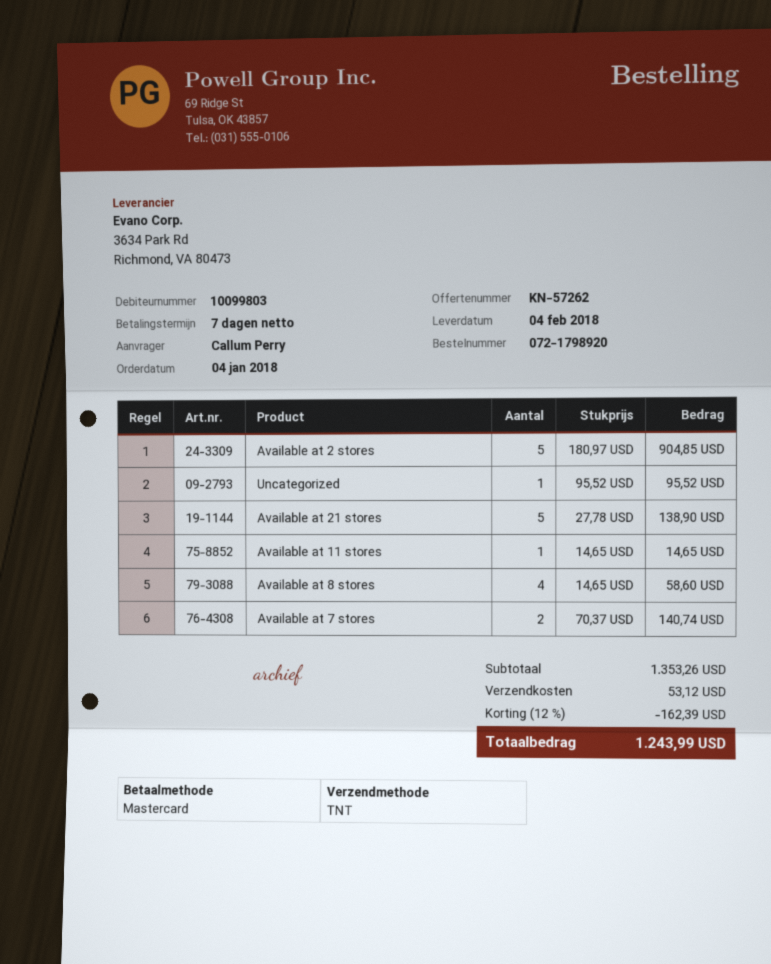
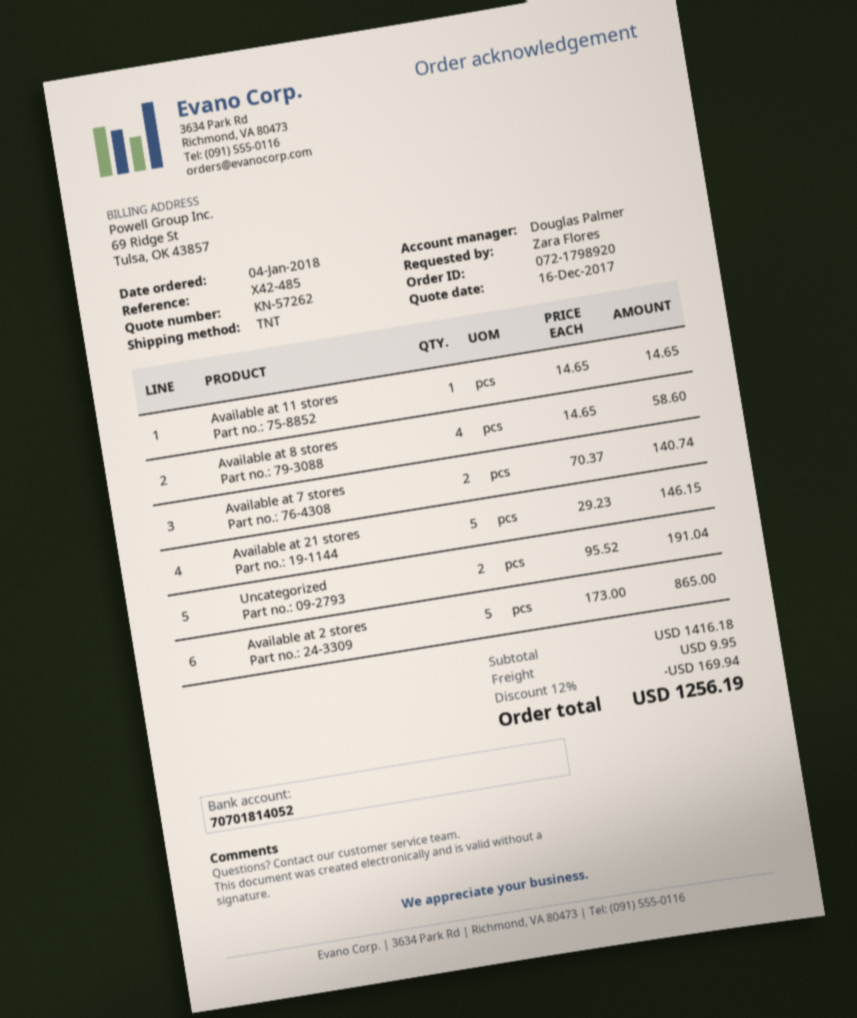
ordered by: Callum Perry -> Zara Flores
Available at 2 stores: 5 x 180.97 = 904.85 -> 5 x 173.00 = 865.00
Uncategorized: 1 x 95.52 = 95.52 -> 2 x 95.52 = 191.04
Available at 21 stores: 5 x 27.78 = 138.90 -> 5 x 29.23 = 146.15
subtotal: 1353.26 -> 1416.18
discount: 12% = 162.39 -> 12% = 169.94
shipping: 53.12 -> 9.95
total: 1243.99 -> 1256.19

